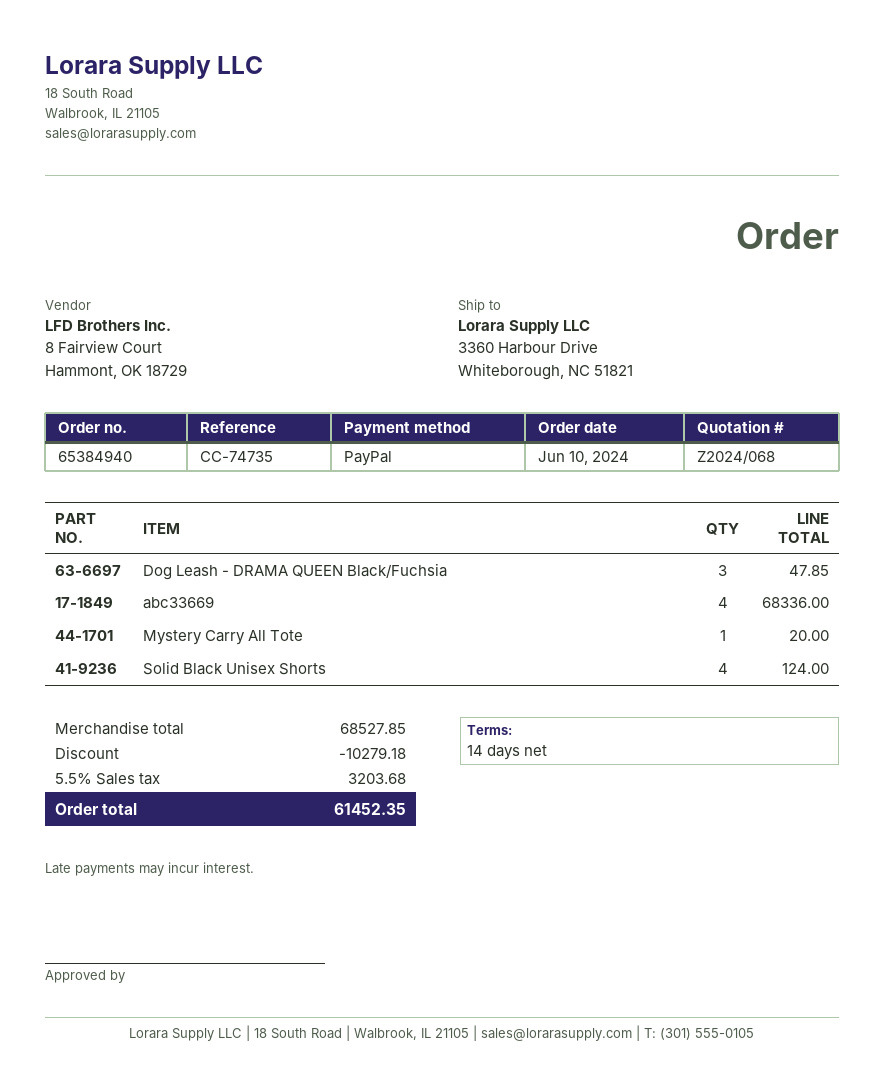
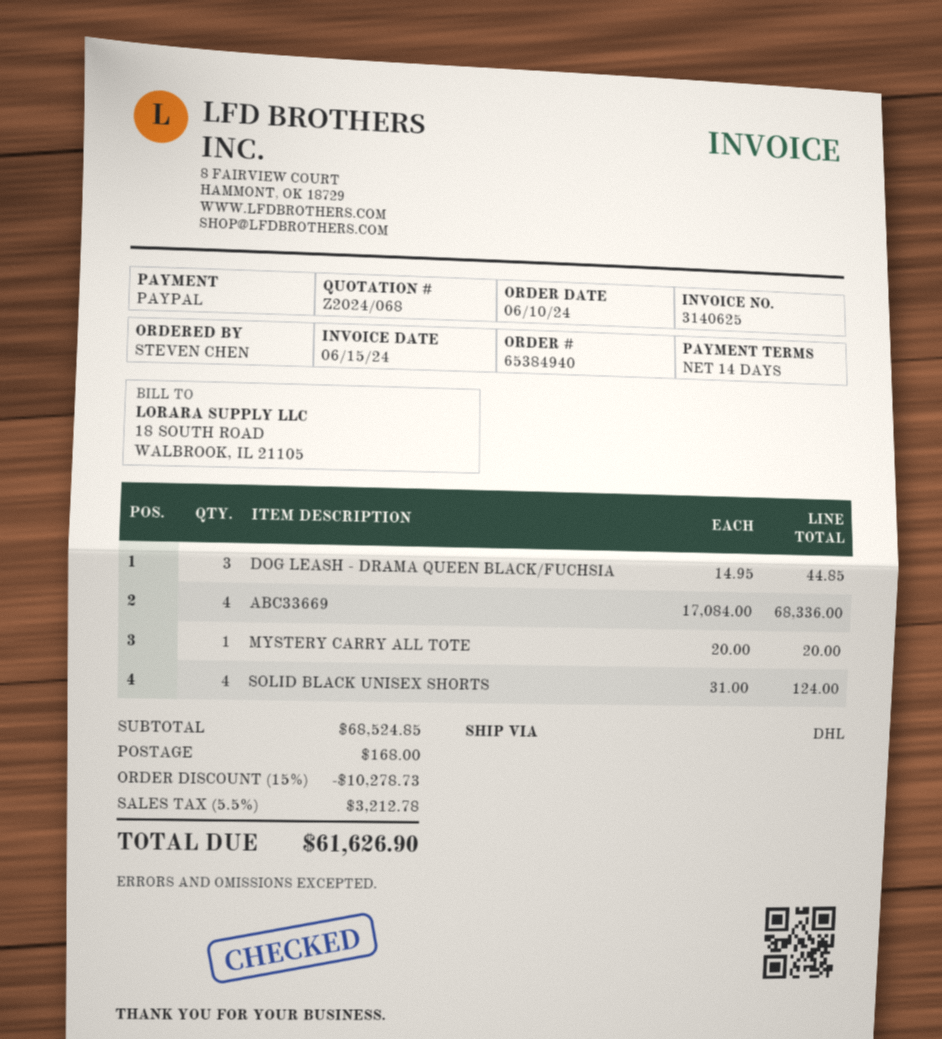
Dog Leash - DRAMA QUEEN Black/Fuchsia: 3 for 47.85 -> 3 for 44.85
subtotal: 68527.85 -> 68524.85
discount: 10279.18 -> 10278.73
shipping: none -> 168.00
tax: 5.5% = 3203.68 -> 5.5% = 3212.78
total: 61452.35 -> 61626.90

